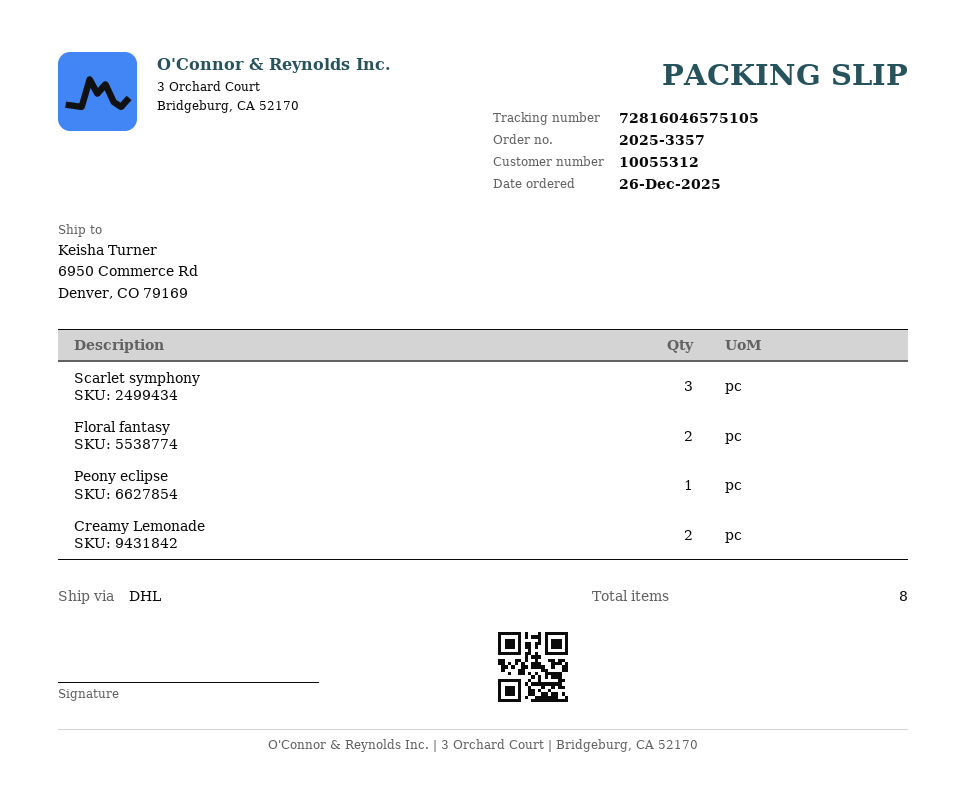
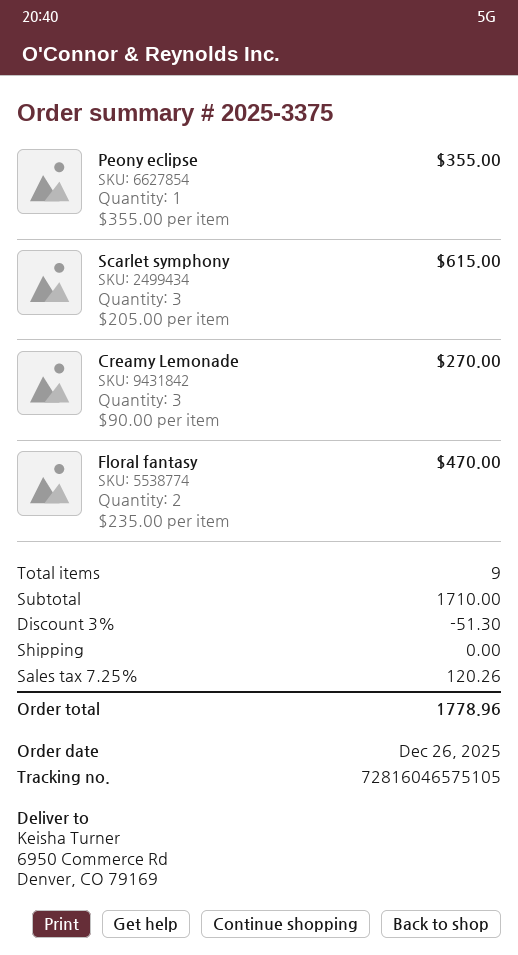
order number: 2025-3357 -> 2025-3375
Creamy Lemonade: 2 -> 3
total quantity: 8 -> 9

